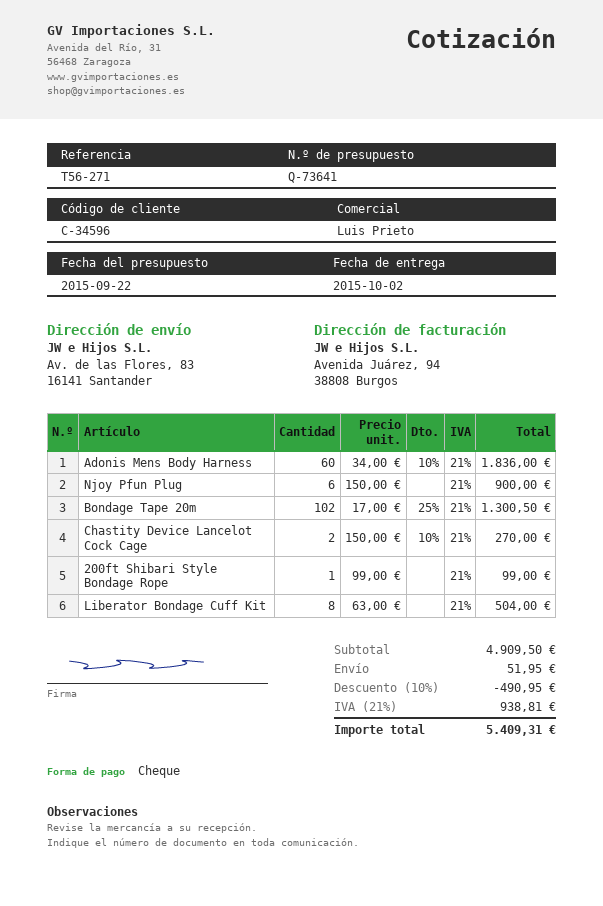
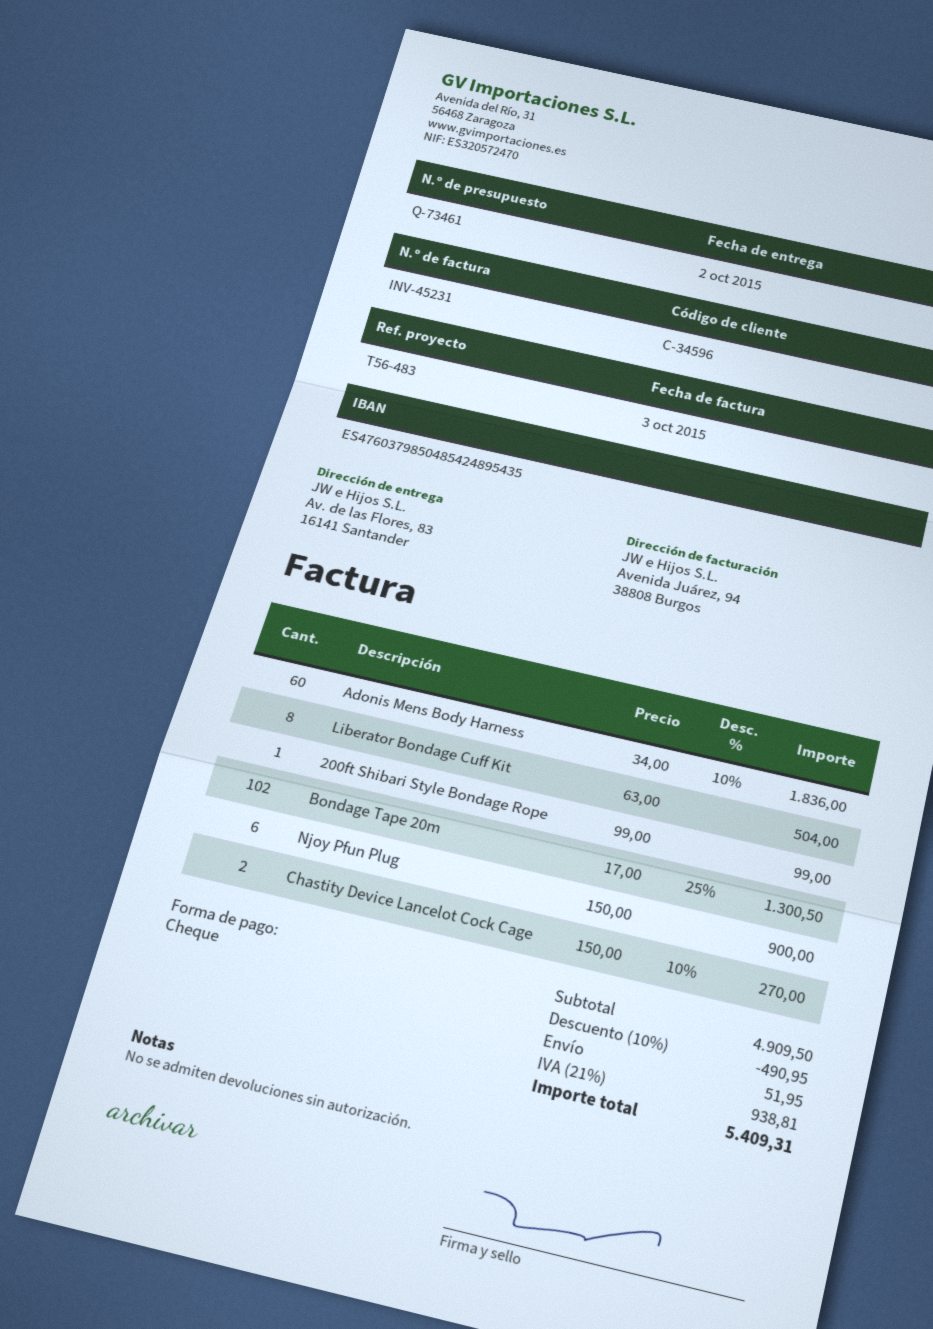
quote number: Q-73641 -> Q-73461
reference: T56-271 -> T56-483

